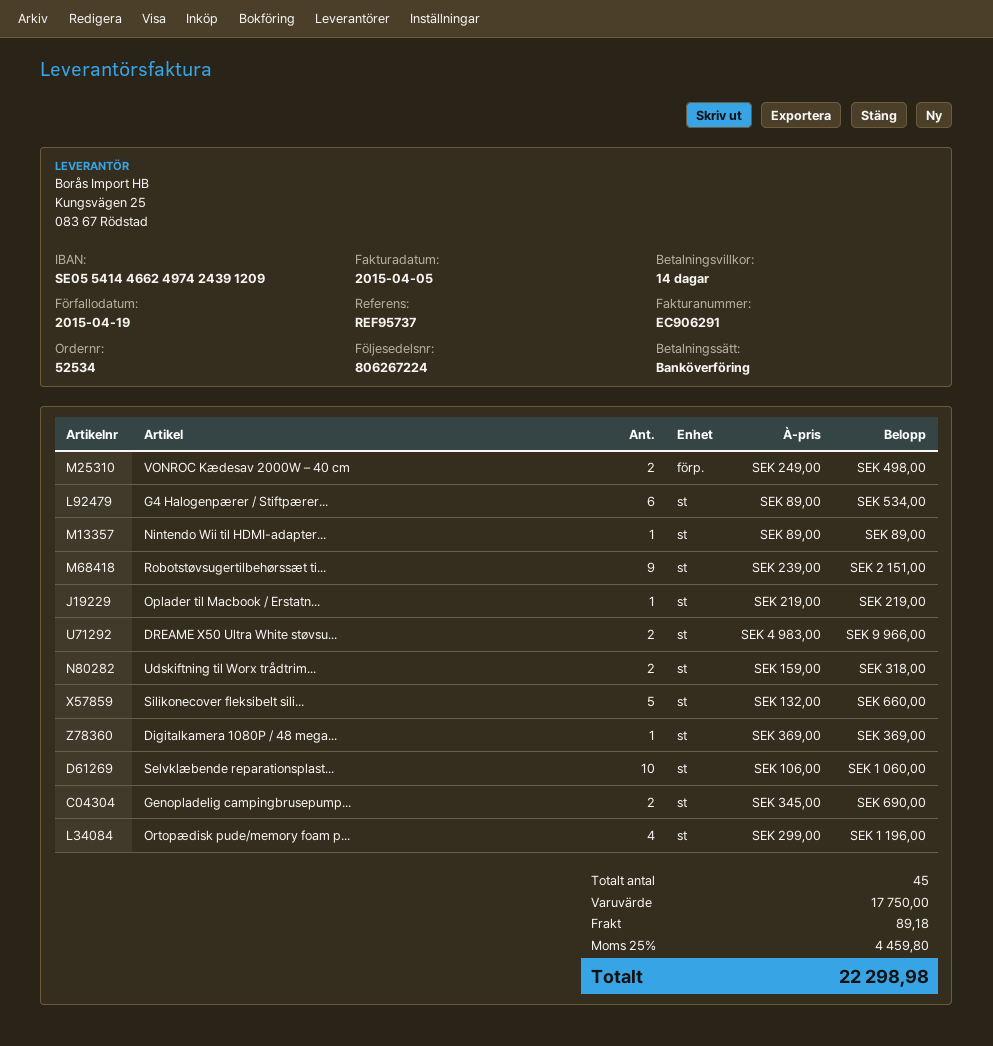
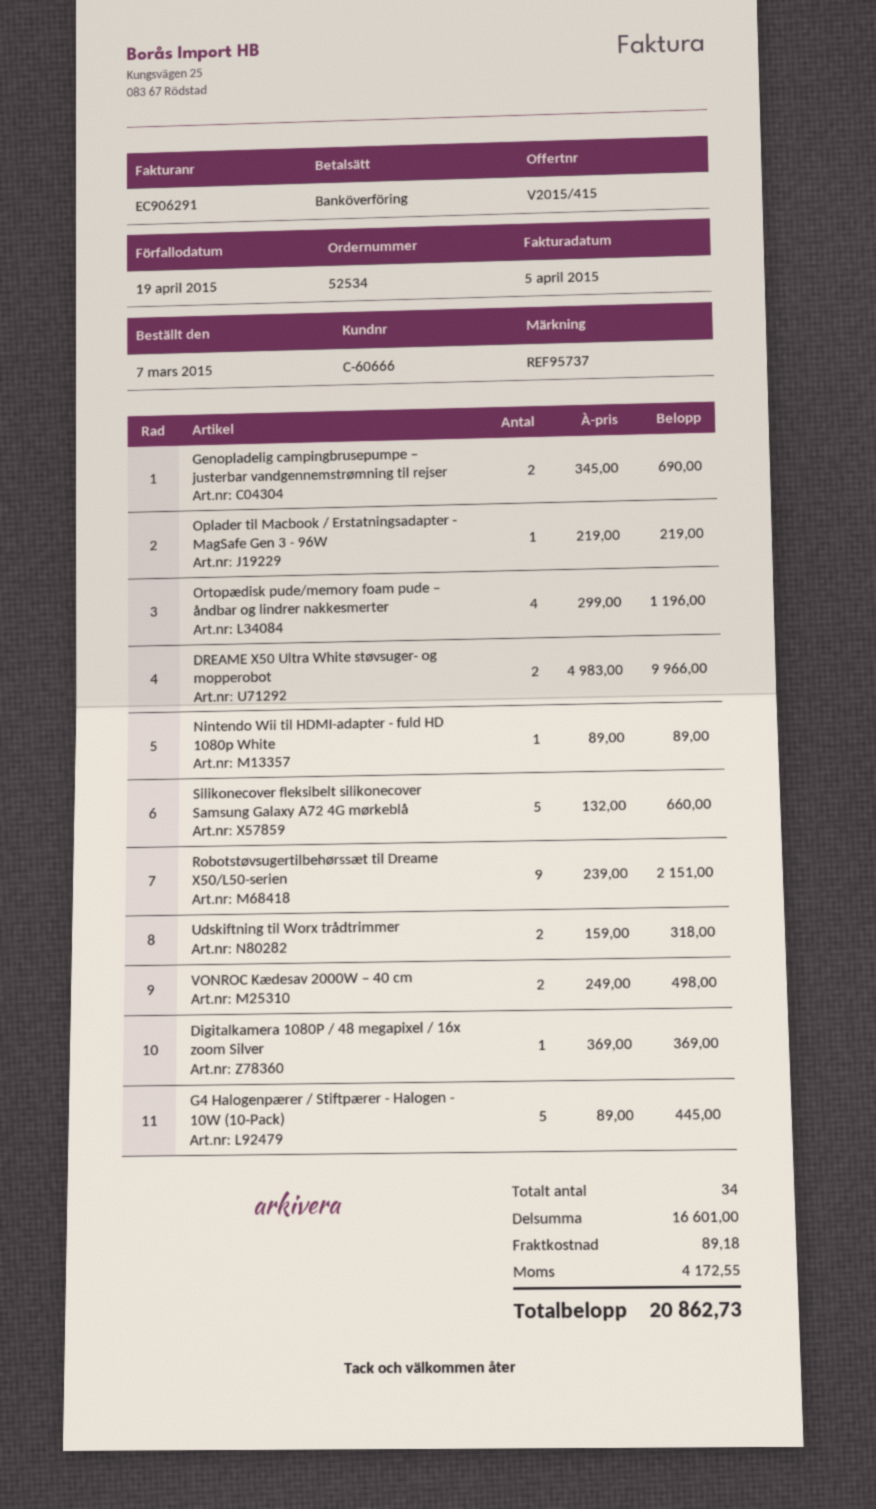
G4 Halogenpærer / Stiftpærer...: 6 x 89.00 = 534.00 -> 5 x 89.00 = 445.00
Selvklæbende reparationsplast...: 10 x 106.00 = 1060.00 -> none
total quantity: 45 -> 34
subtotal: 17750.00 -> 16601.00
tax: 4459.80 -> 4172.55
total: 22298.98 -> 20862.73

